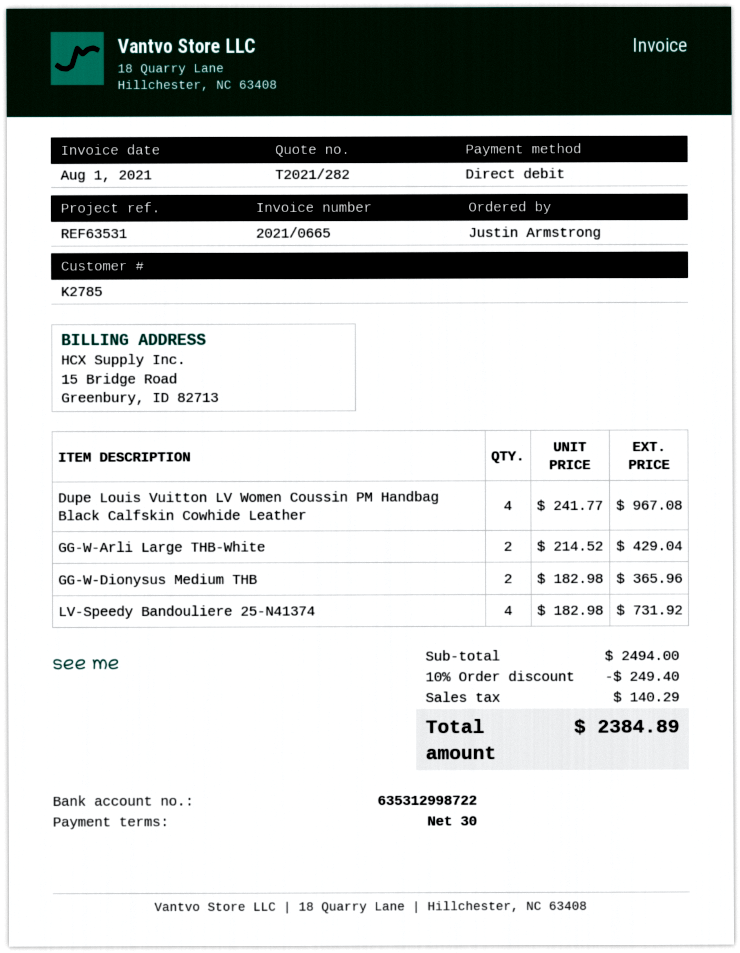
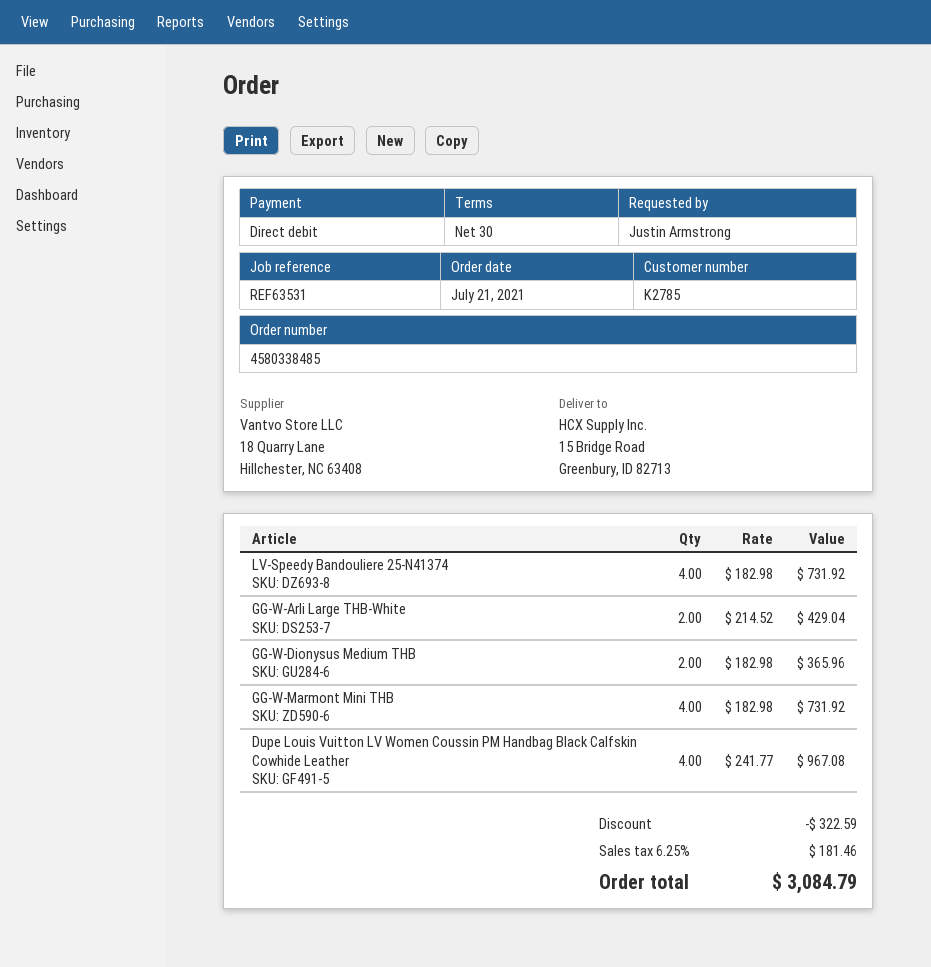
GG-W-Marmont Mini THB: none -> 4 x 182.98 = 731.92
discount: 249.40 -> 322.59
tax: 140.29 -> 181.46
total: 2384.89 -> 3084.79

